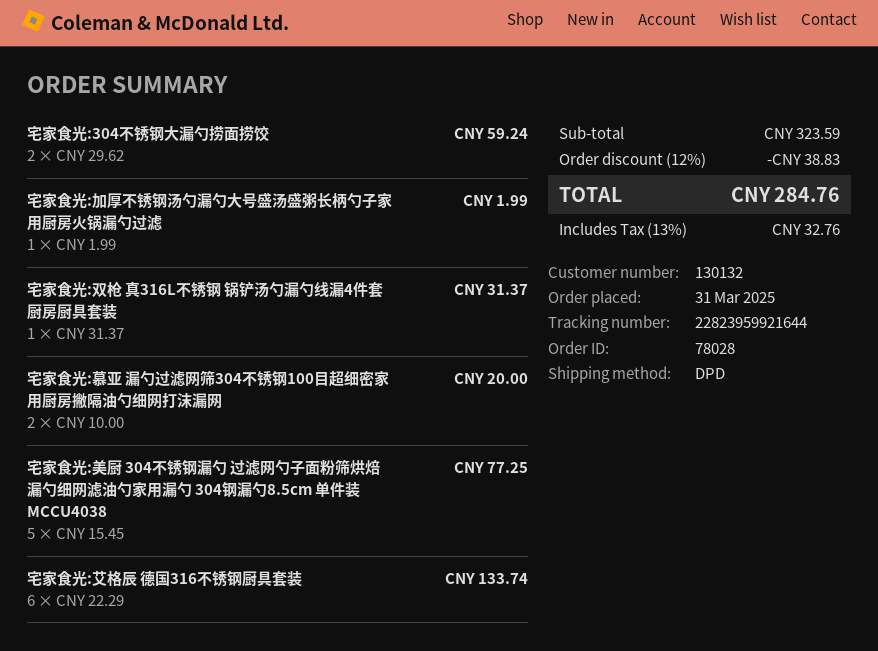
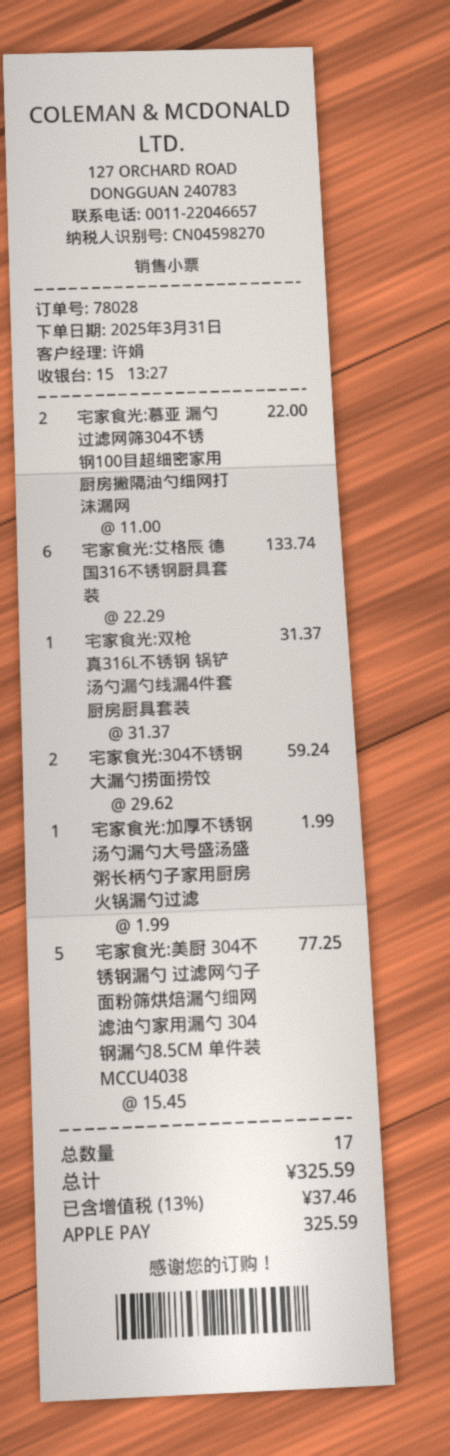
宅家食光:慕亚 漏勺过滤网筛304不锈钢100目超细密家用厨房撇隔油勺细网打沫漏网: 2 x 10.00 = 20.00 -> 2 x 11.00 = 22.00
discount: 12% = 38.83 -> none
tax: 13% = 32.76 -> 13% = 37.46
total: 284.76 -> 325.59

